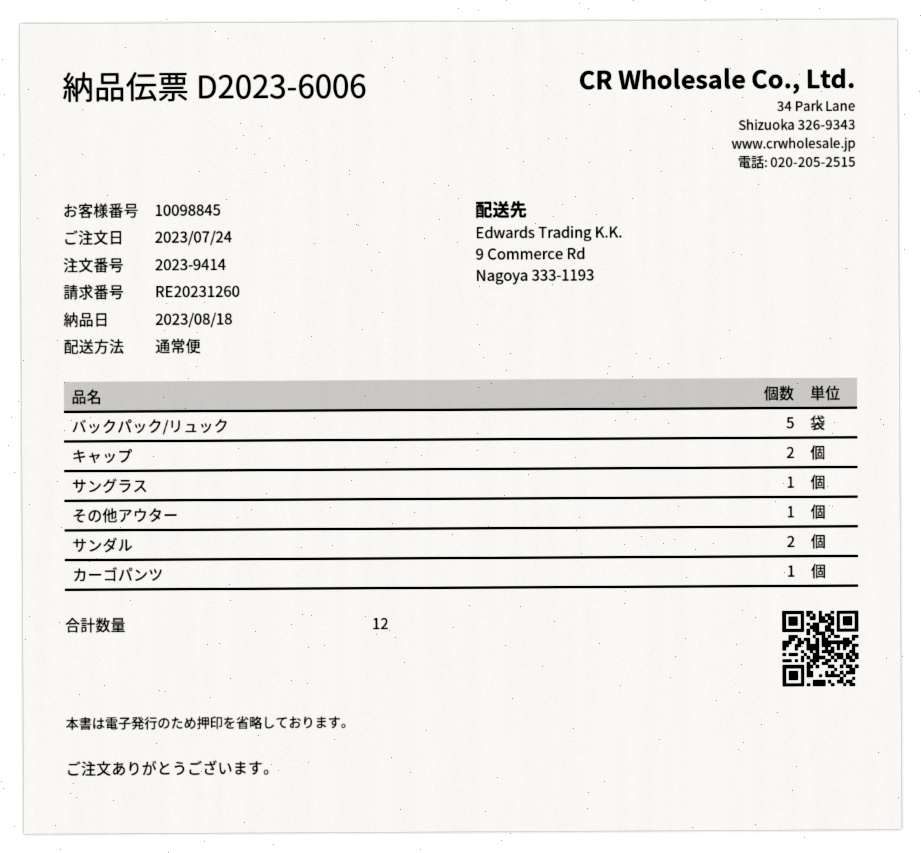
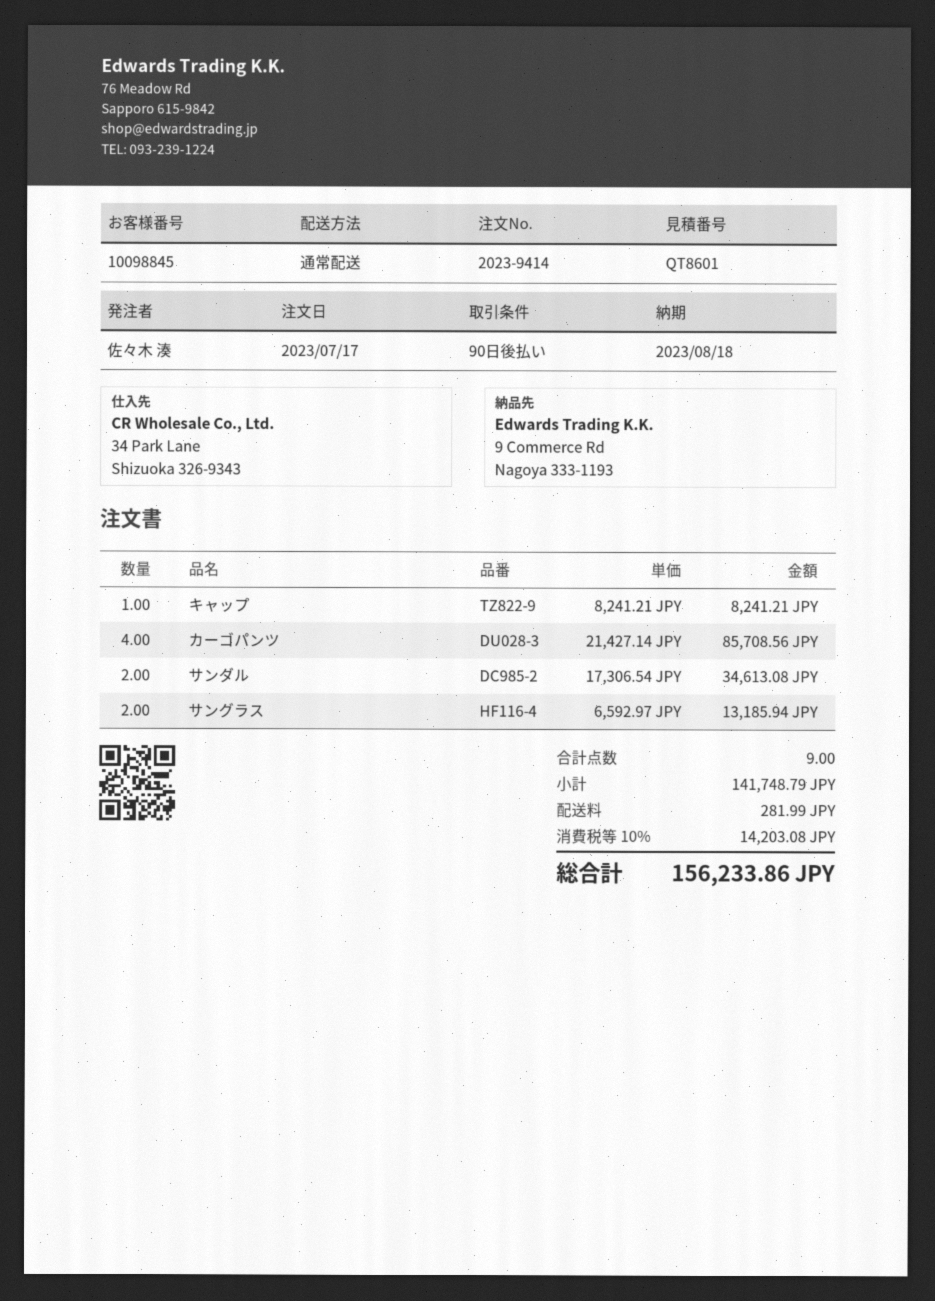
order date: 2023-07-24 -> 2023-07-17
バックパック/リュック: 5 -> none
キャップ: 2 -> 1
サングラス: 1 -> 2
その他アウター: 1 -> none
カーゴパンツ: 1 -> 4
total quantity: 12 -> 9

